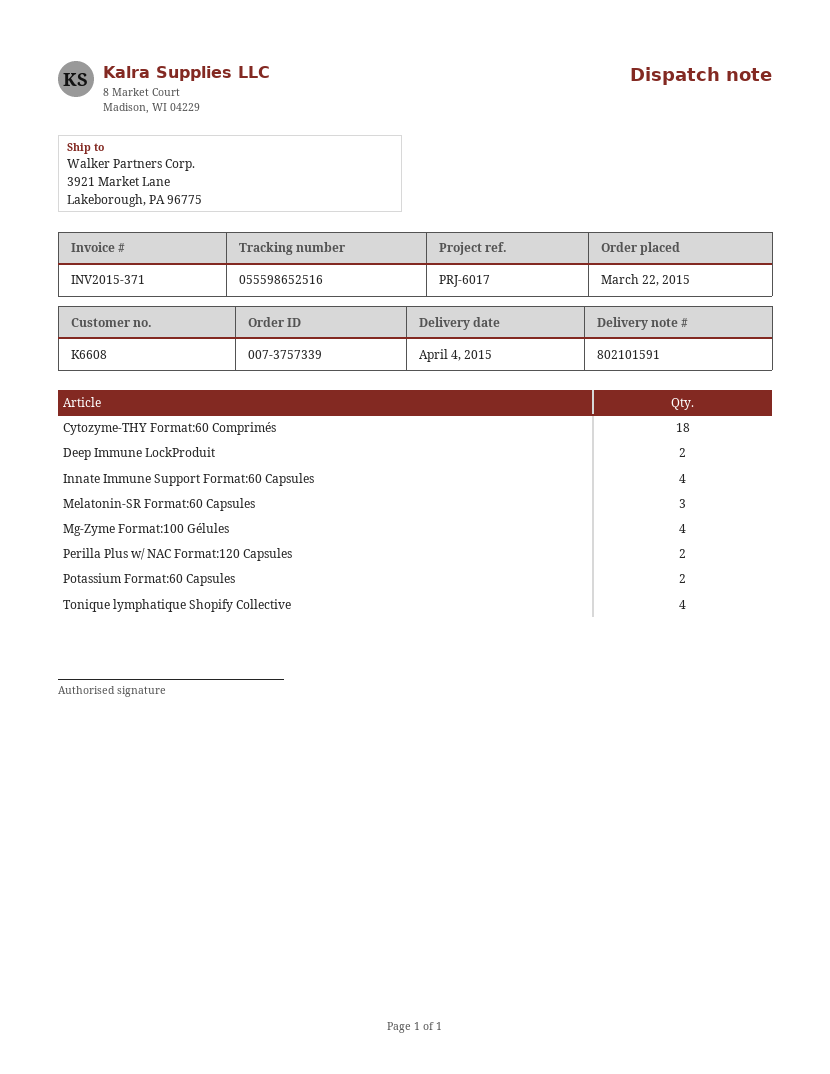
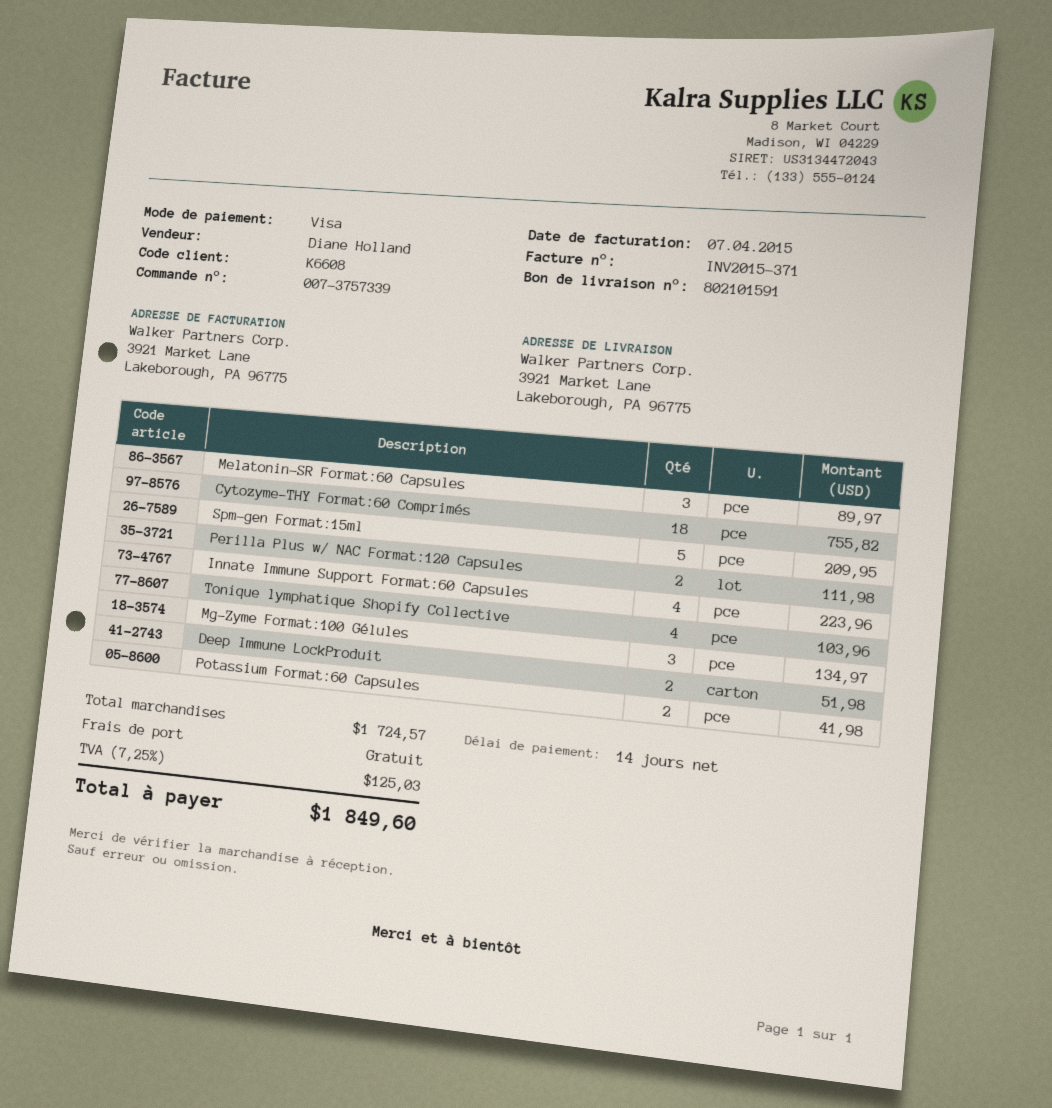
Mg-Zyme Format:100 Gélules: 4 -> 3
Spm-gen Format:15ml: none -> 5

